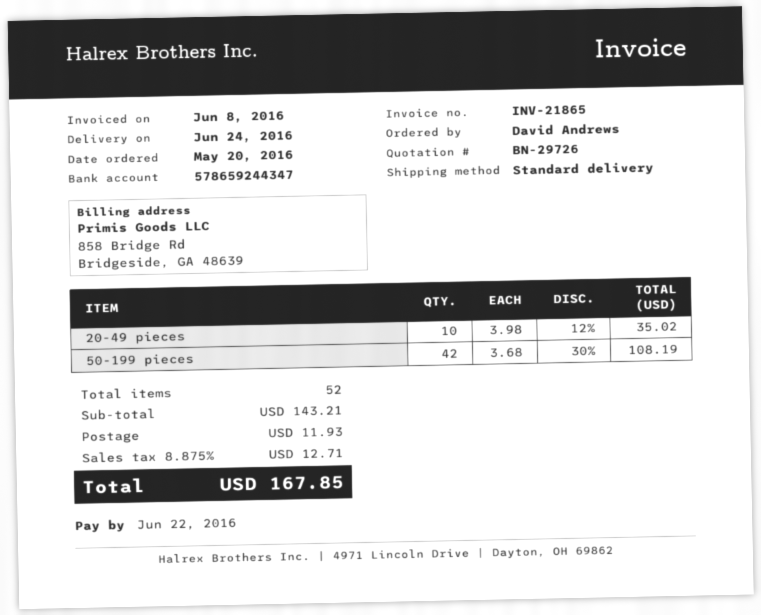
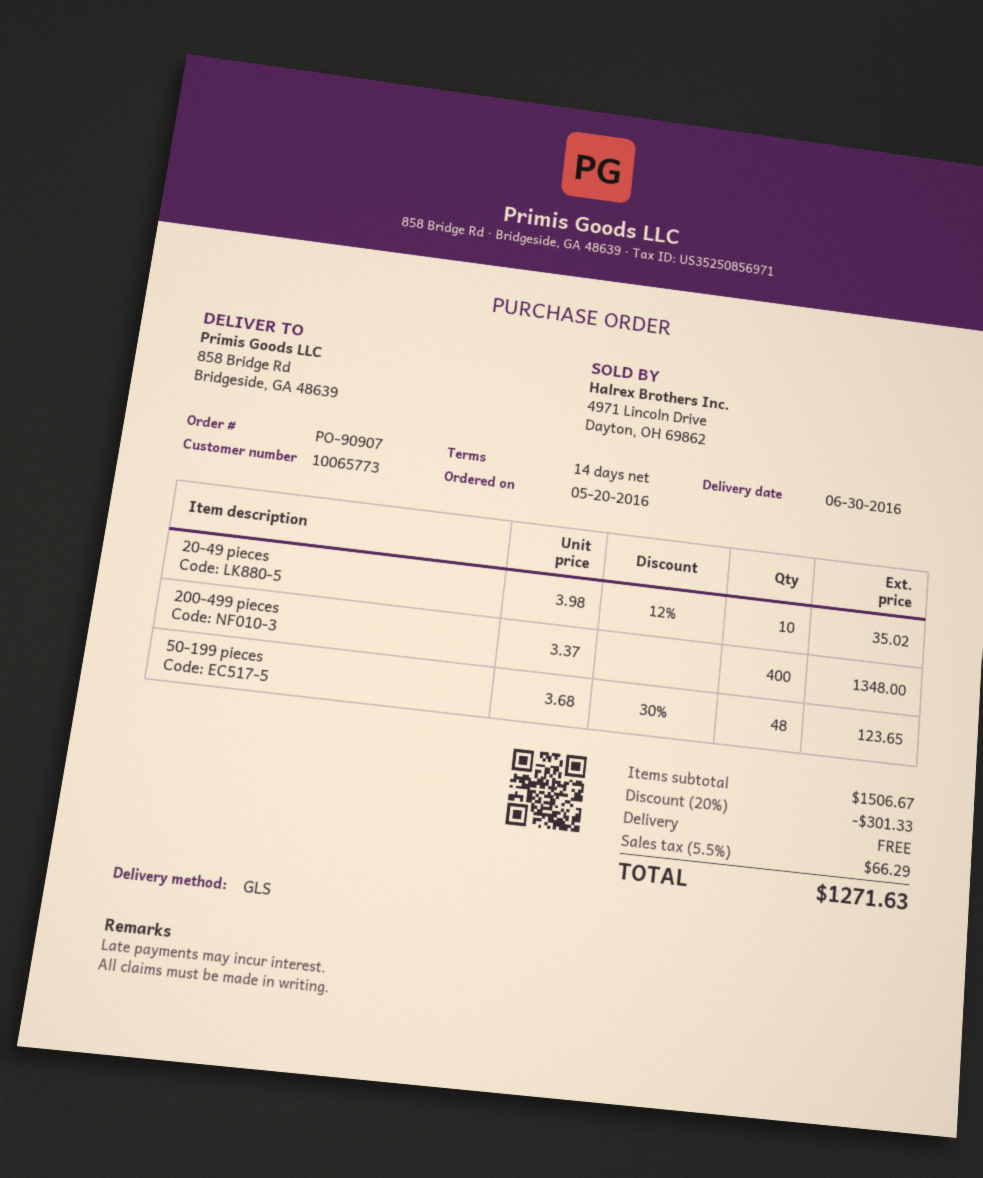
delivery date: 2016-06-24 -> 2016-06-30
shipping method: standard -> GLS
50-199 pieces: 42 x 3.68 - 30% = 108.19 -> 48 x 3.68 - 30% = 123.65
200-499 pieces: none -> 400 x 3.37 = 1348.00
subtotal: 143.21 -> 1506.67
discount: none -> 20% = 301.33
shipping: 11.93 -> 0.00
tax: 8.875% = 12.71 -> 5.5% = 66.29
total: 167.85 -> 1271.63

